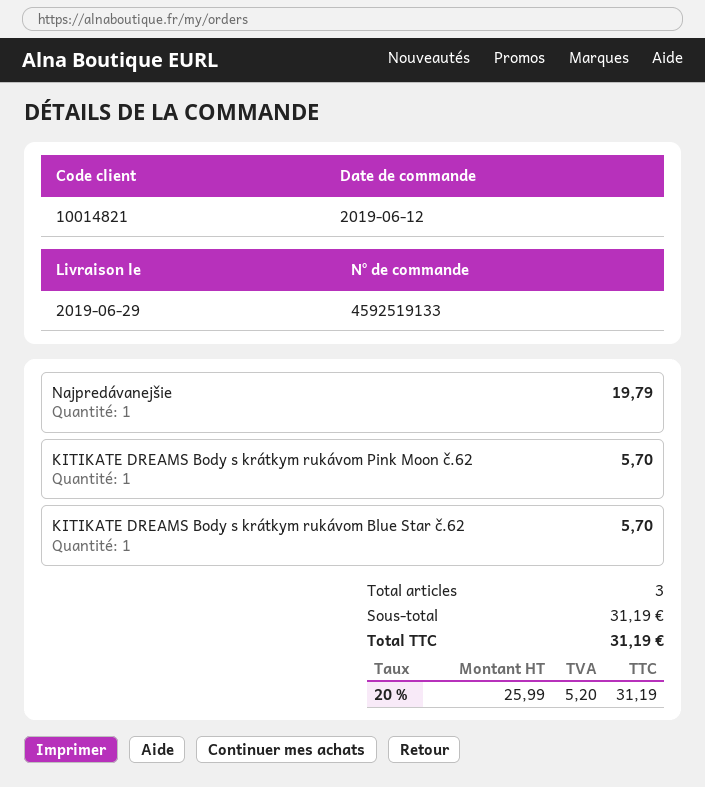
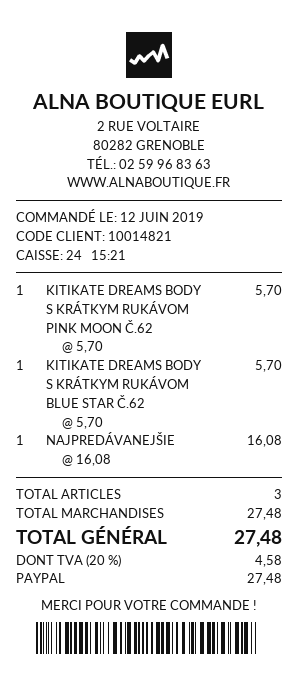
Najpredávanejšie: 1 for 19.79 -> 1 for 16.08
subtotal: 31.19 -> 27.48
tax: 20% = 5.20 -> 20% = 4.58
total: 31.19 -> 27.48

